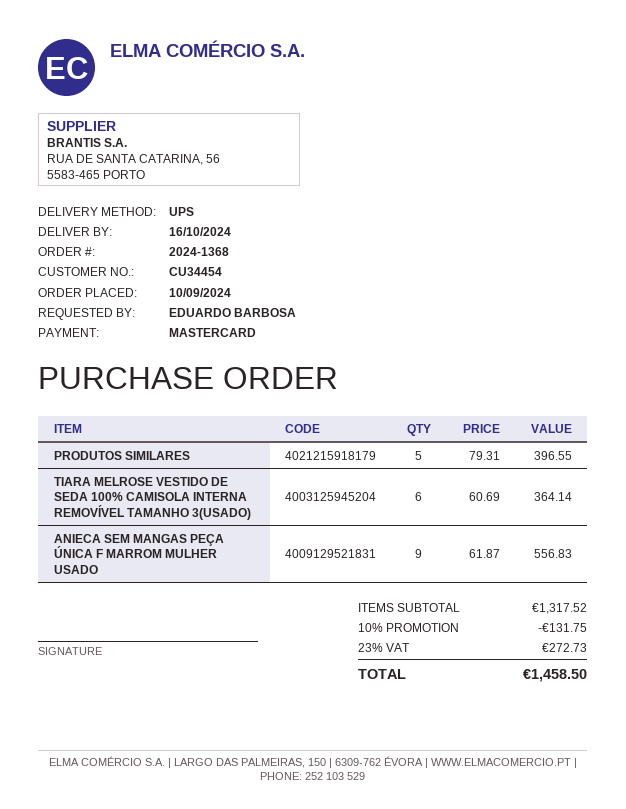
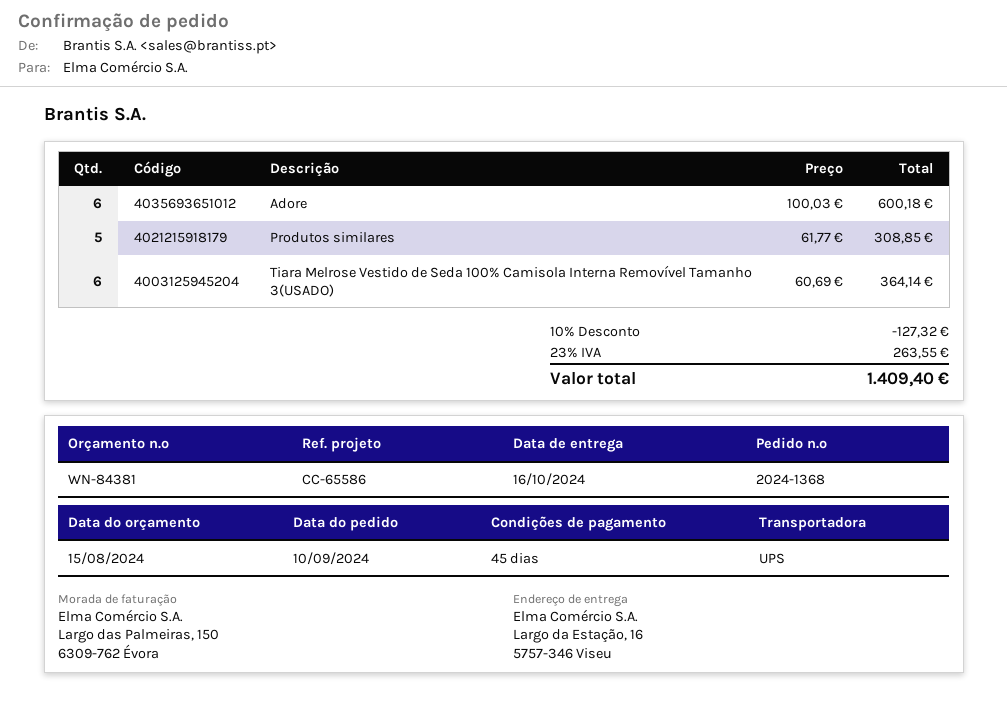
PRODUTOS SIMILARES: 5 x 79.31 = 396.55 -> 5 x 61.77 = 308.85
ANIECA SEM MANGAS PEÇA ÚNICA F MARROM MULHER USADO: 9 x 61.87 = 556.83 -> none
Adore: none -> 6 x 100.03 = 600.18
discount: 10% = 131.75 -> 10% = 127.32
tax: 23% = 272.73 -> 23% = 263.55
total: 1458.50 -> 1409.40

